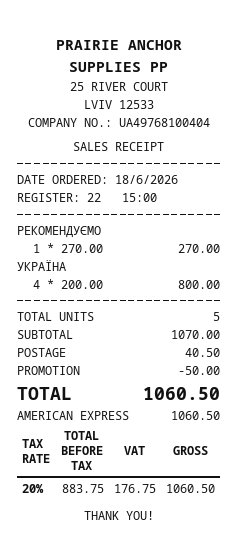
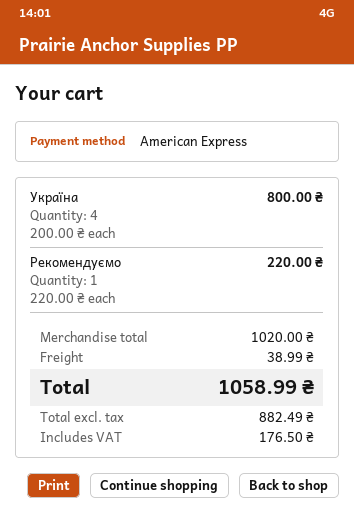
РЕКОМЕНДУЄМО: 1 x 270.00 = 270.00 -> 1 x 220.00 = 220.00
subtotal: 1070.00 -> 1020.00
discount: 50.00 -> none
shipping: 40.50 -> 38.99
net: 883.75 -> 882.49
tax: 176.75 -> 176.50
total: 1060.50 -> 1058.99

